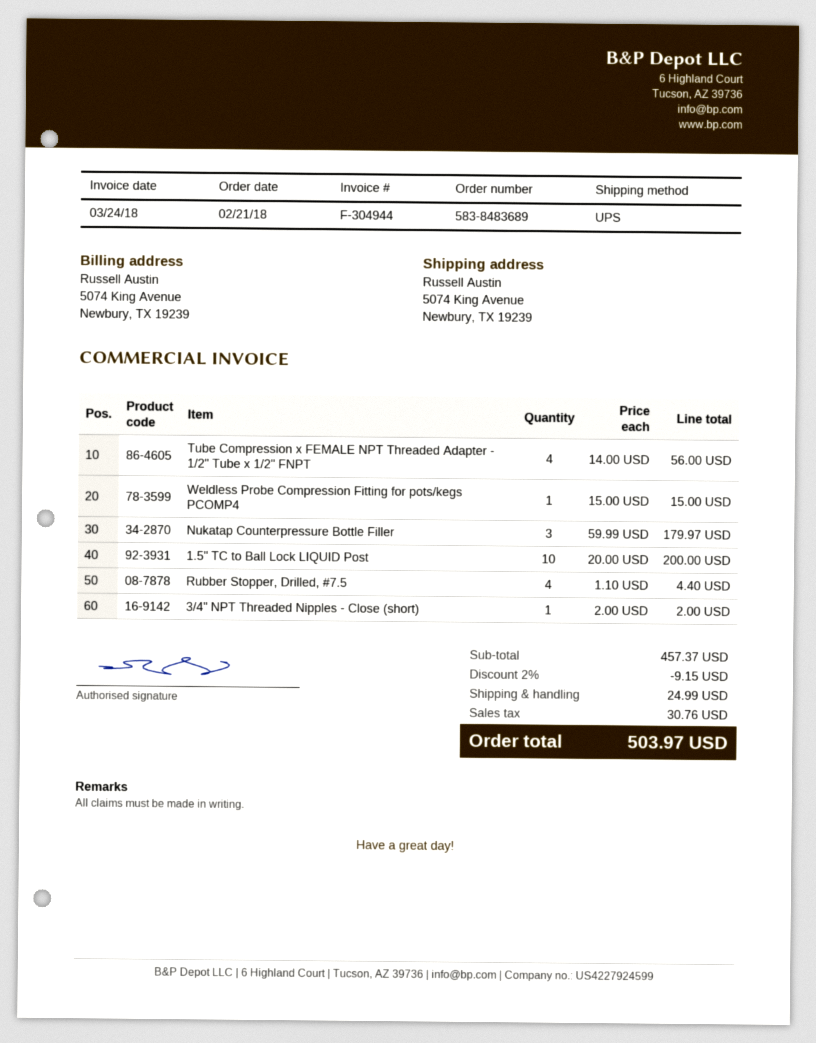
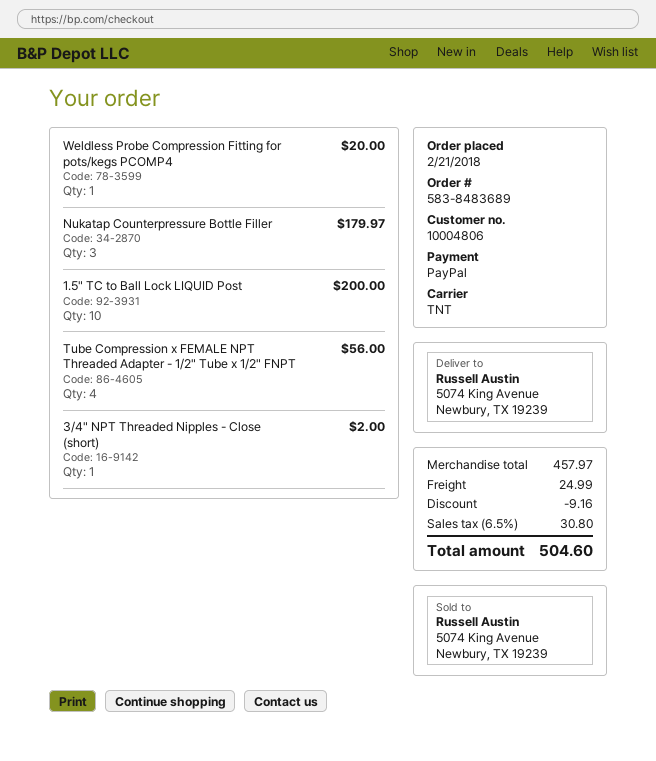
shipping method: UPS -> TNT
Weldless Probe Compression Fitting for pots/kegs PCOMP4: 1 for 15.00 -> 1 for 20.00
Rubber Stopper, Drilled, #7.5: 4 for 4.40 -> none
subtotal: 457.37 -> 457.97
discount: 9.15 -> 9.16
tax: 30.76 -> 30.80
total: 503.97 -> 504.60

